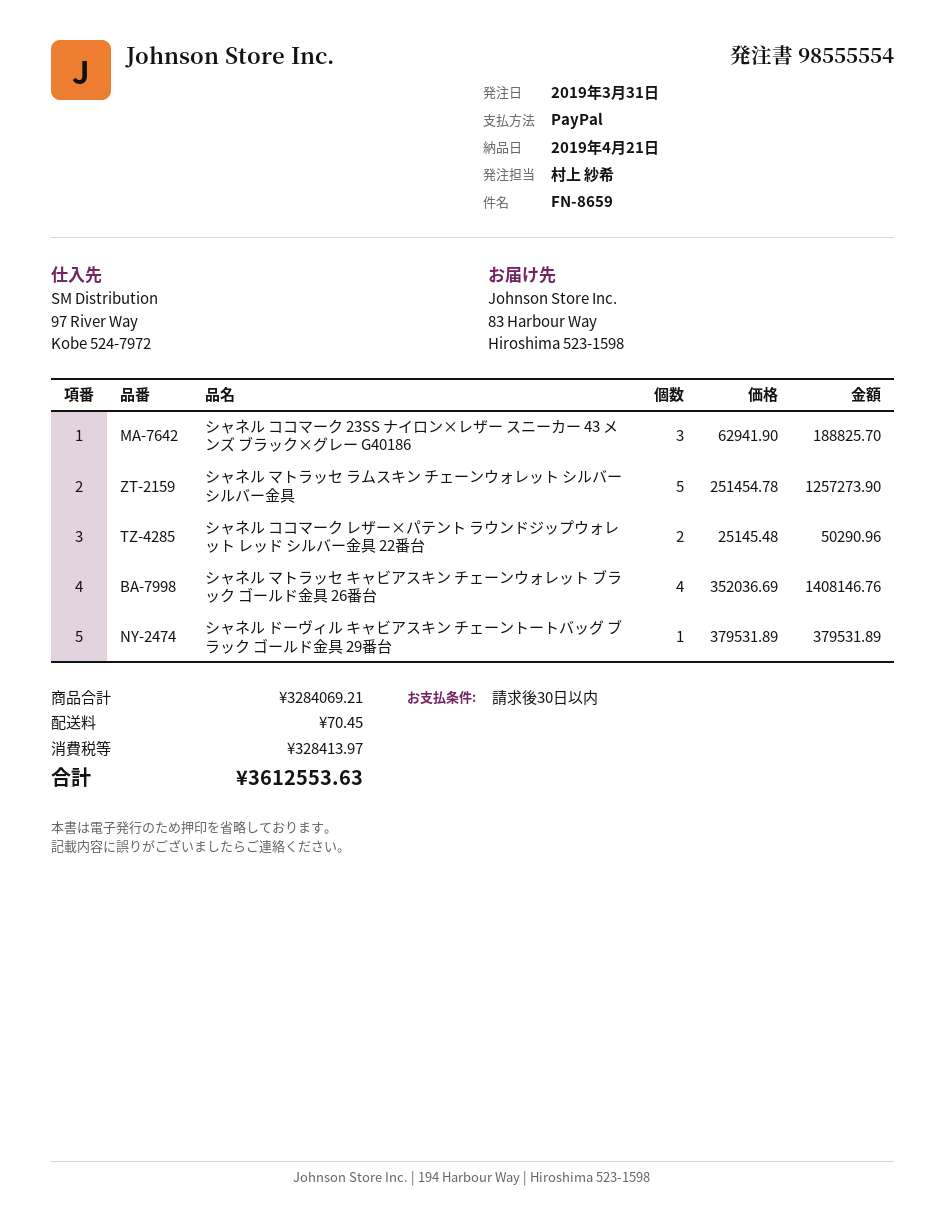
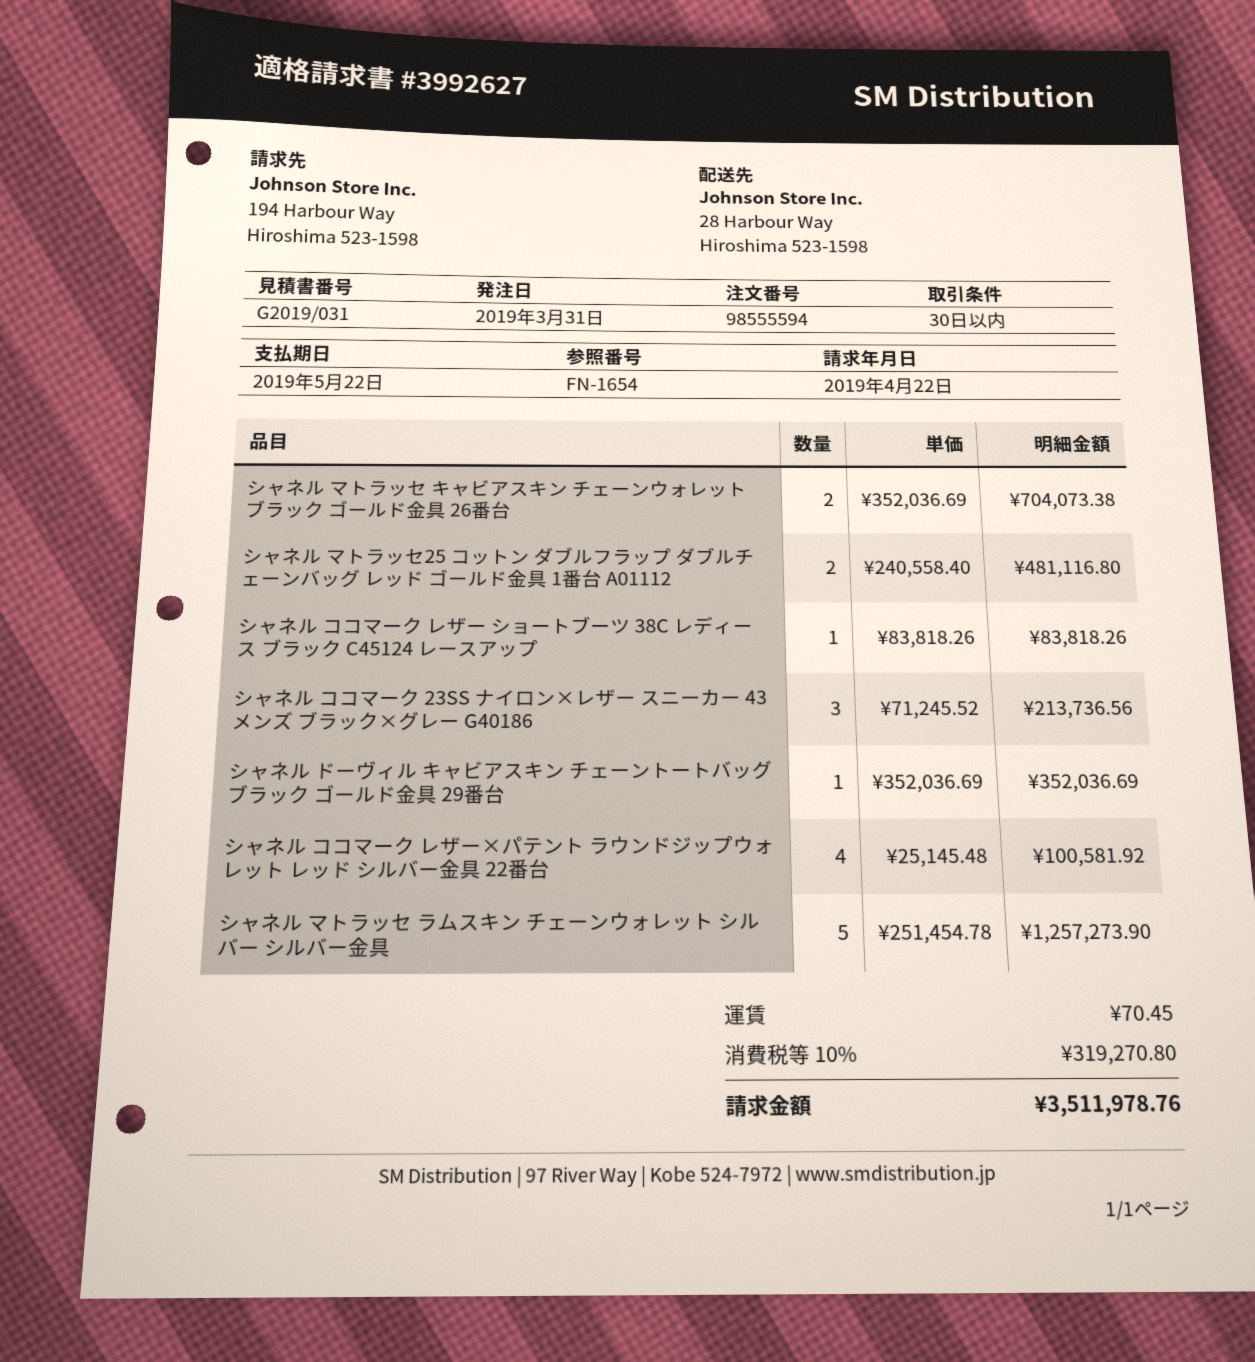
order number: 98555554 -> 98555594
reference: FN-8659 -> FN-1654
ship to: 83 Harbour Way, Hiroshima 523-1598 -> 28 Harbour Way, Hiroshima 523-1598
シャネル ココマーク 23SS ナイロン×レザー スニーカー 43 メンズ ブラック×グレー G40186: 3 x 62941.90 = 188825.70 -> 3 x 71245.52 = 213736.56
シャネル ココマーク レザー×パテント ラウンドジップウォレット レッド シルバー金具 22番台: 2 x 25145.48 = 50290.96 -> 4 x 25145.48 = 100581.92
シャネル マトラッセ キャビアスキン チェーンウォレット ブラック ゴールド金具 26番台: 4 x 352036.69 = 1408146.76 -> 2 x 352036.69 = 704073.38
シャネル ドーヴィル キャビアスキン チェーントートバッグ ブラック ゴールド金具 29番台: 1 x 379531.89 = 379531.89 -> 1 x 352036.69 = 352036.69
シャネル マトラッセ25 コットン ダブルフラップ ダブルチェーンバッグ レッド ゴールド金具 1番台 A01112: none -> 2 x 240558.40 = 481116.80
シャネル ココマーク レザー ショートブーツ 38C レディース ブラック C45124 レースアップ: none -> 1 x 83818.26 = 83818.26
tax: 328413.97 -> 319270.80
total: 3612553.63 -> 3511978.76

